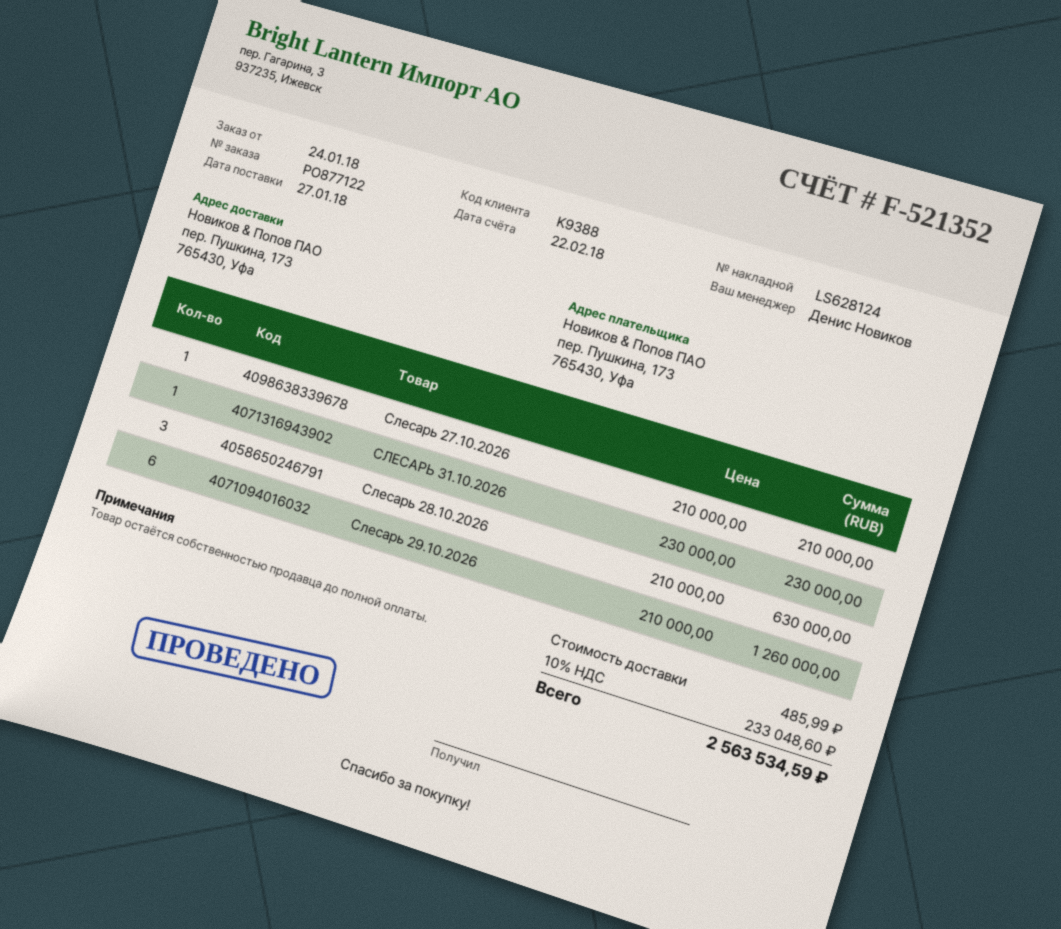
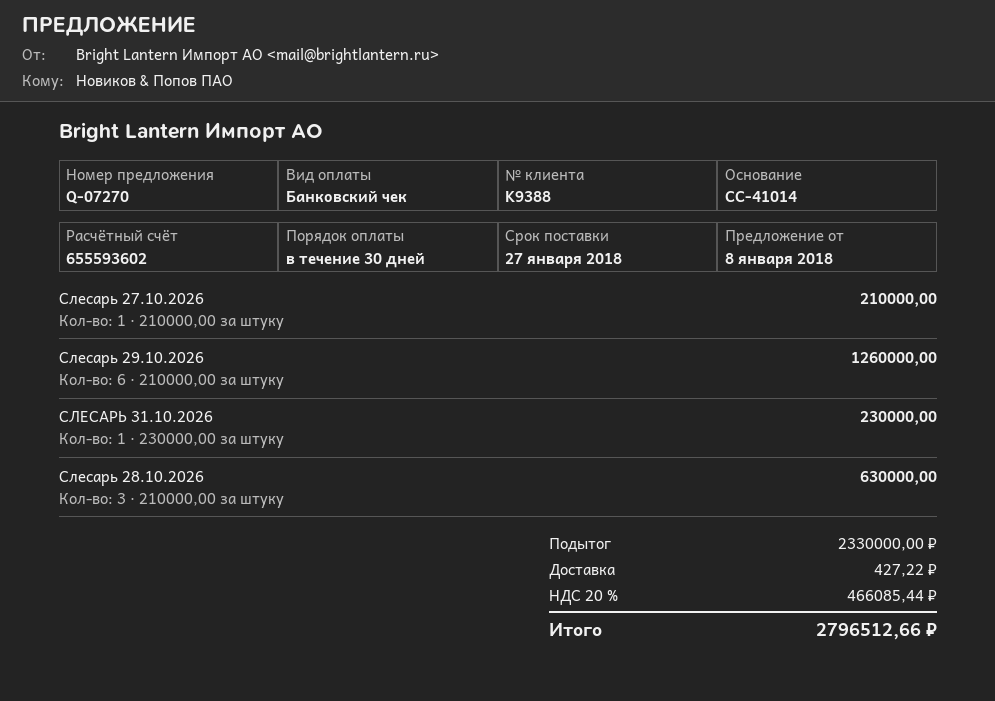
shipping: 485.99 -> 427.22
tax: 10% = 233048.60 -> 20% = 466085.44
total: 2563534.59 -> 2796512.66

